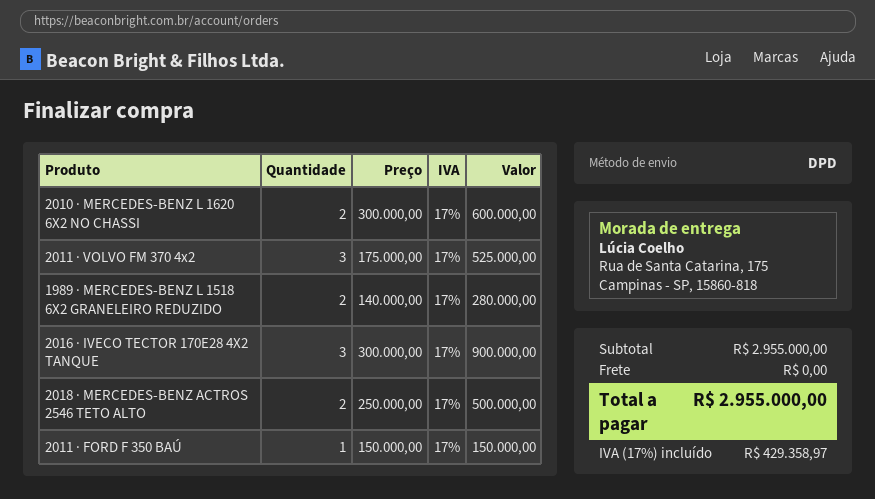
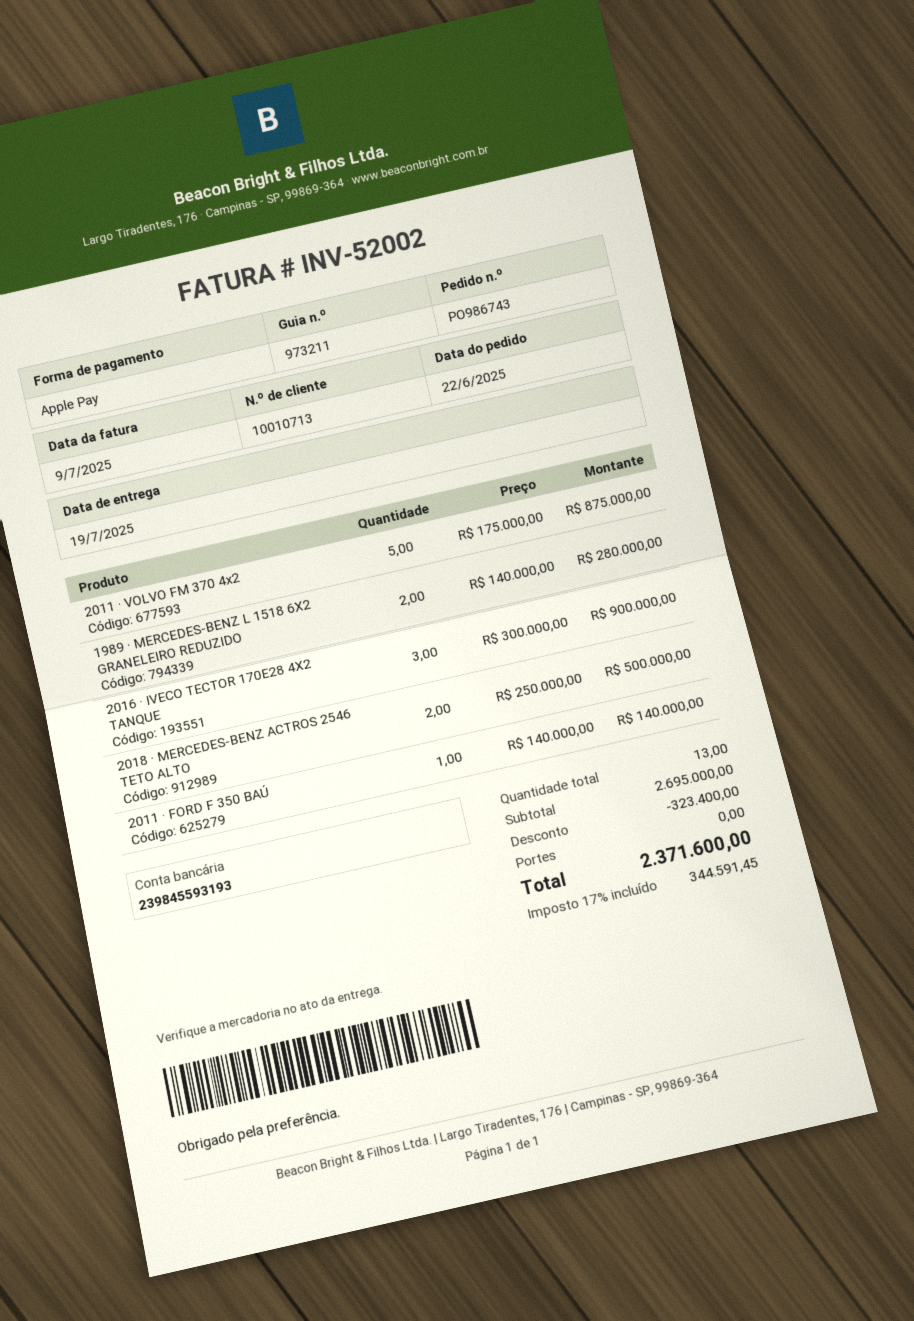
2010 · MERCEDES-BENZ L 1620 6X2 NO CHASSI: 2 x 300000.00 = 600000.00 -> none
2011 · VOLVO FM 370 4x2: 3 x 175000.00 = 525000.00 -> 5 x 175000.00 = 875000.00
2011 · FORD F 350 BAÚ: 1 x 150000.00 = 150000.00 -> 1 x 140000.00 = 140000.00
subtotal: 2955000.00 -> 2695000.00
discount: none -> 323400.00
tax: 17% = 429358.97 -> 17% = 344591.45
total: 2955000.00 -> 2371600.00

